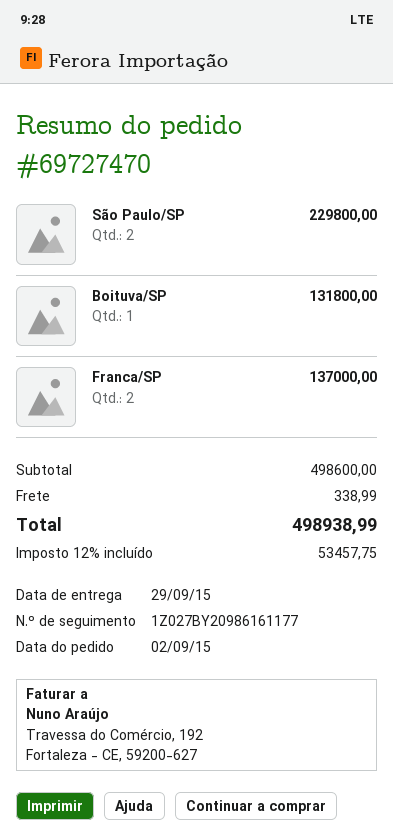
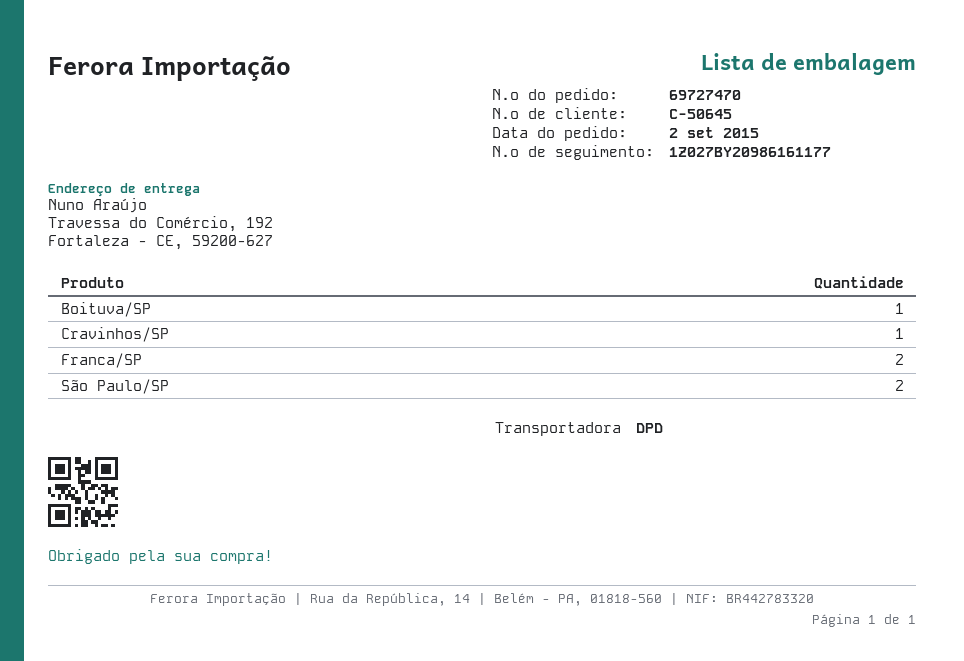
Cravinhos/SP: none -> 1

